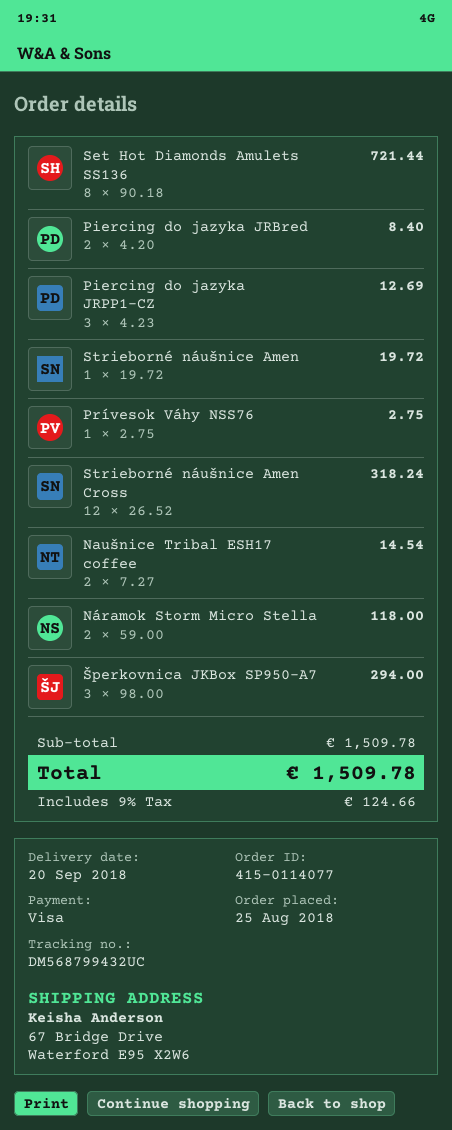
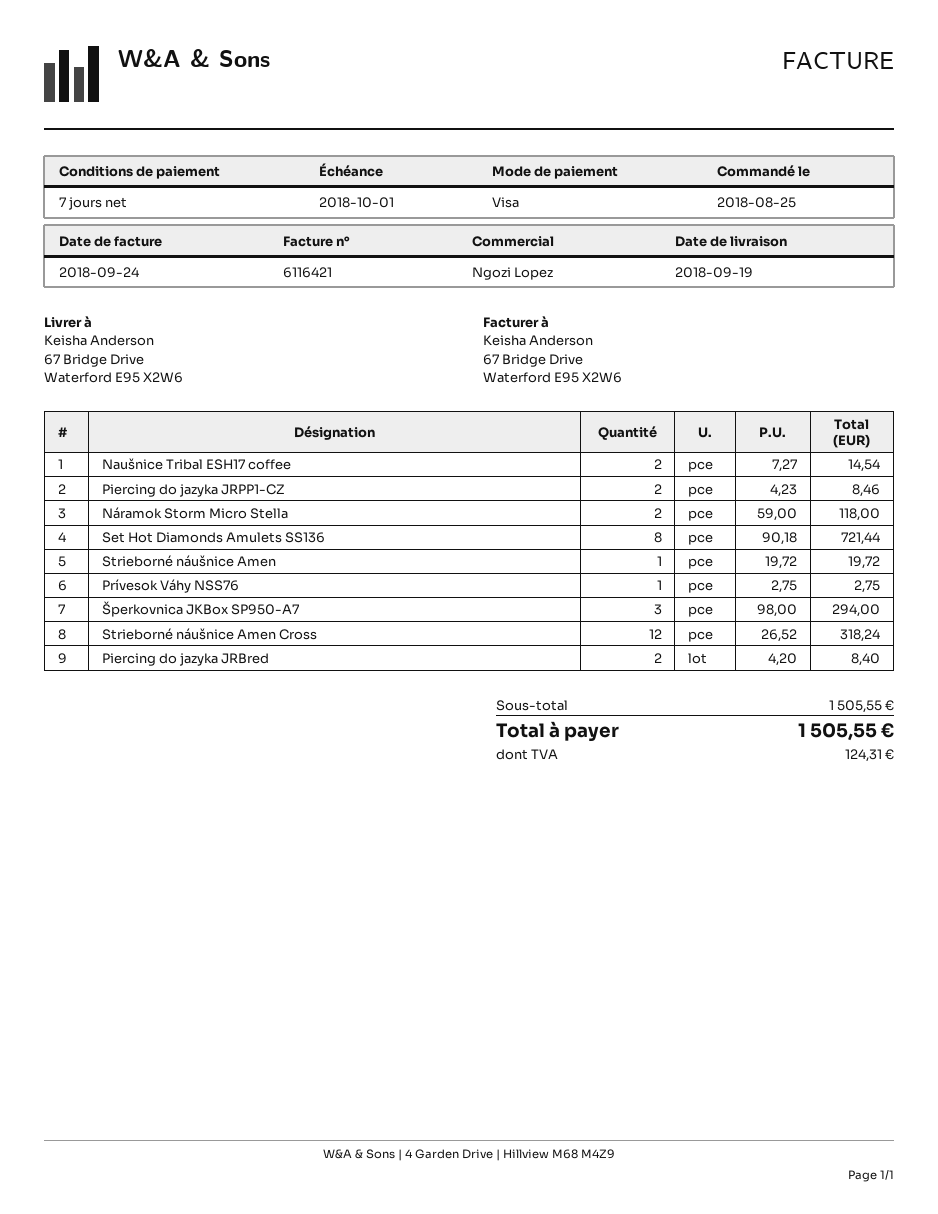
delivery date: 2018-09-20 -> 2018-09-19
Piercing do jazyka JRPP1-CZ: 3 x 4.23 = 12.69 -> 2 x 4.23 = 8.46
subtotal: 1509.78 -> 1505.55
tax: 124.66 -> 124.31
total: 1509.78 -> 1505.55

